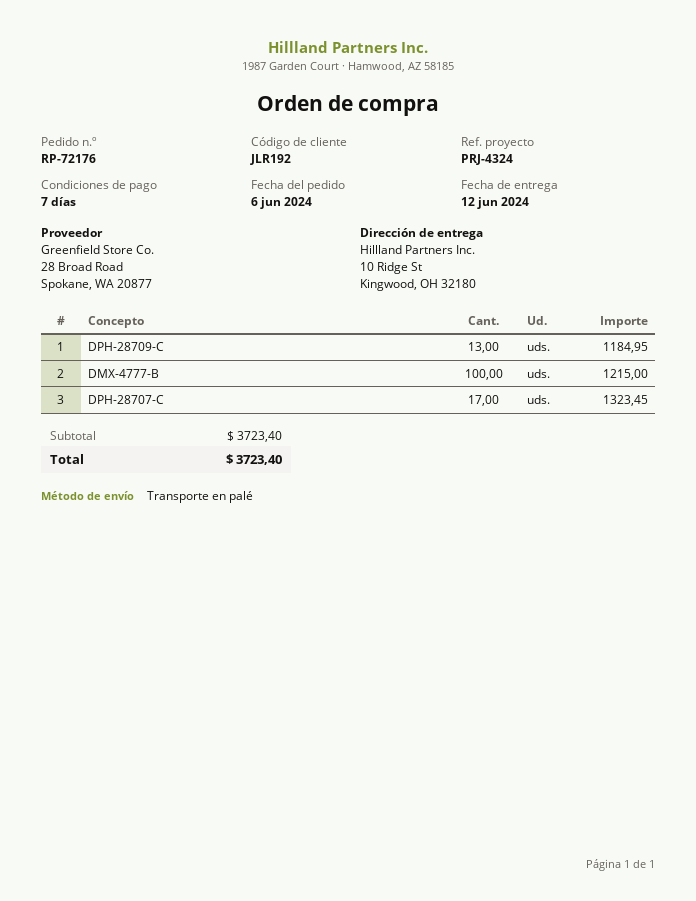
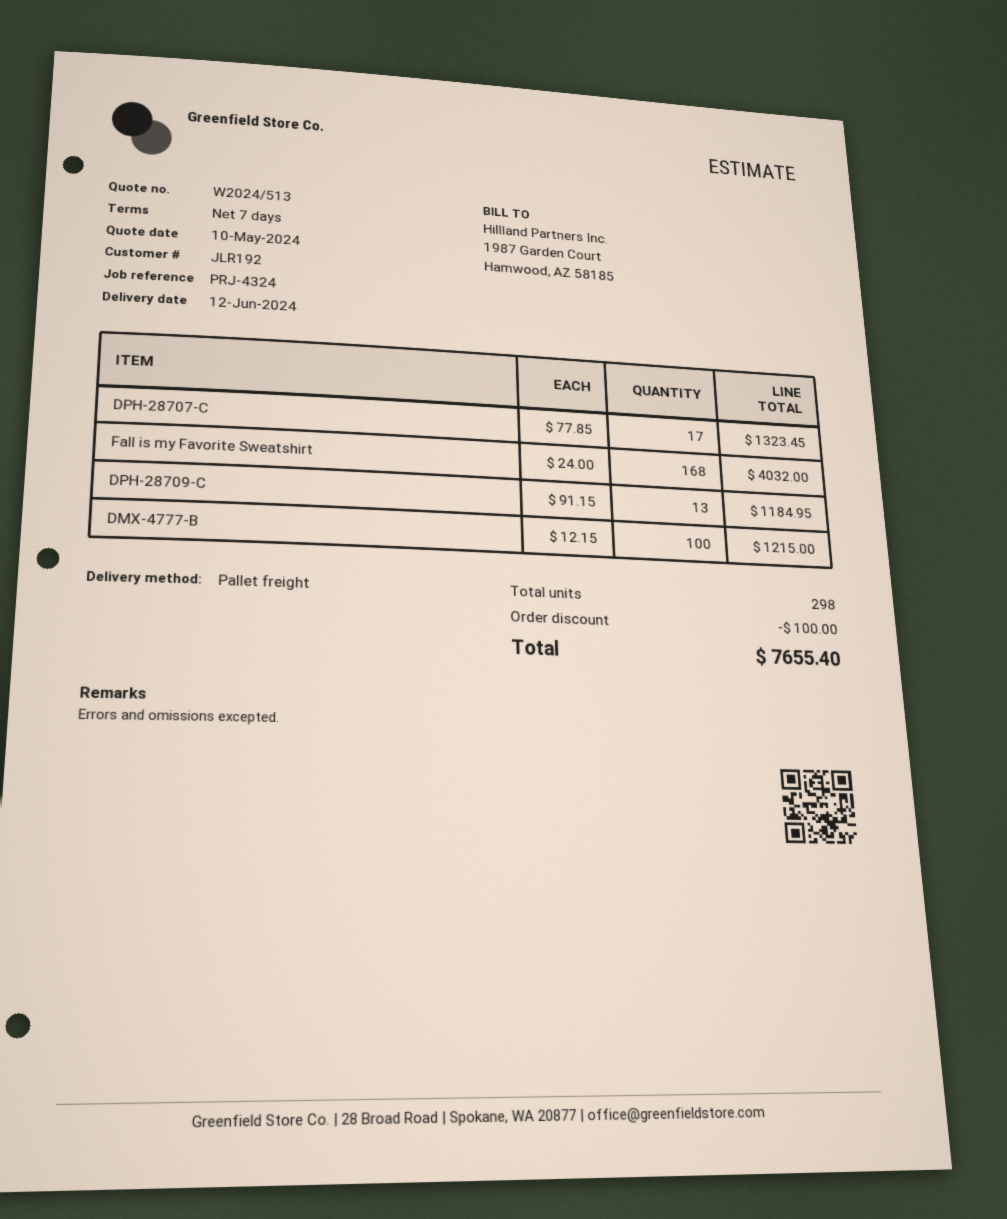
Fall is my Favorite Sweatshirt: none -> 168 for 4032.00
discount: none -> 100.00
total: 3723.40 -> 7655.40

